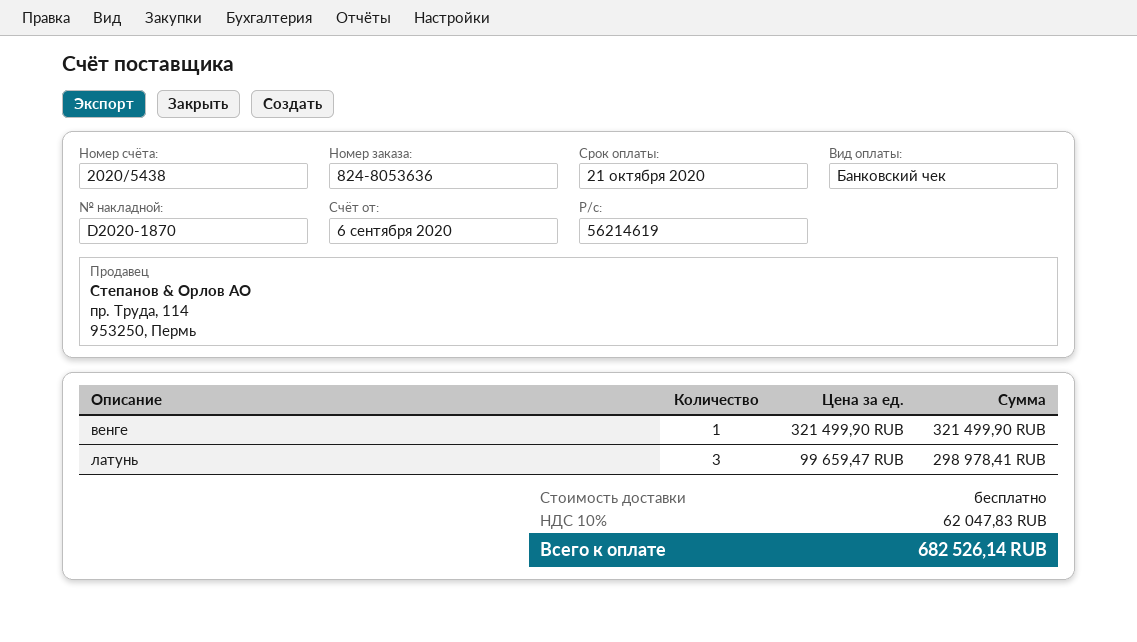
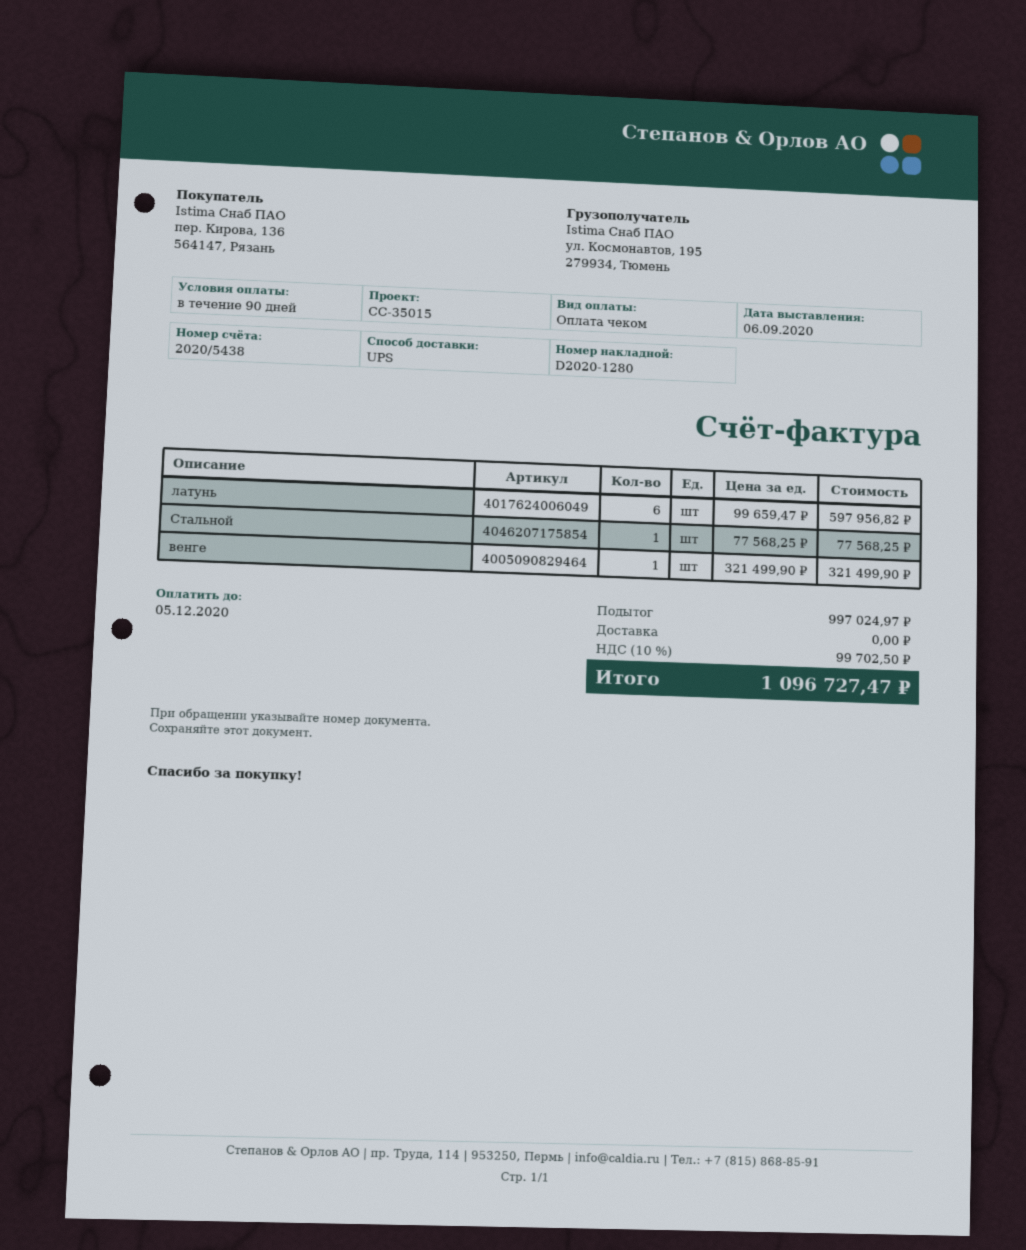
delivery note number: D2020-1870 -> D2020-1280
due date: 2020-10-21 -> 2020-12-05
латунь: 3 x 99659.47 = 298978.41 -> 6 x 99659.47 = 597956.82
Стальной: none -> 1 x 77568.25 = 77568.25
tax: 10% = 62047.83 -> 10% = 99702.50
total: 682526.14 -> 1096727.47

